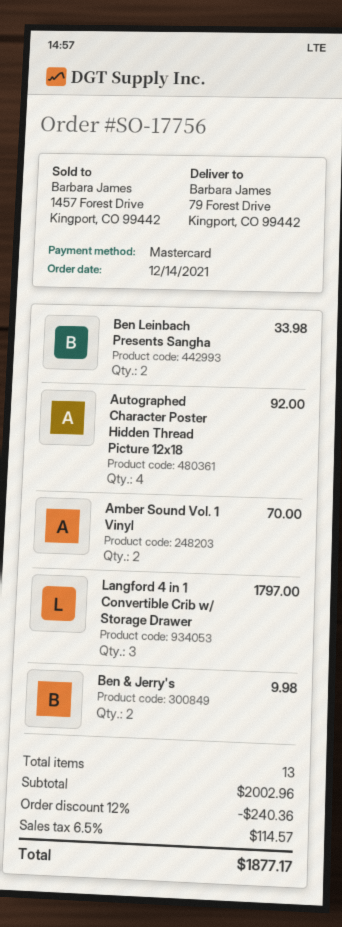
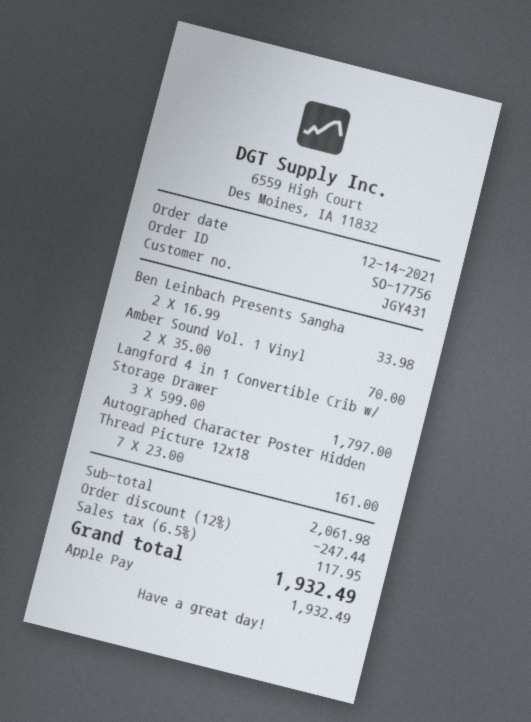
payment method: Mastercard -> Apple Pay
Autographed Character Poster Hidden Thread Picture 12x18: 4 for 92.00 -> 7 for 161.00
Ben & Jerry's: 2 for 9.98 -> none
subtotal: 2002.96 -> 2061.98
discount: 12% = 240.36 -> 12% = 247.44
tax: 6.5% = 114.57 -> 6.5% = 117.95
total: 1877.17 -> 1932.49

